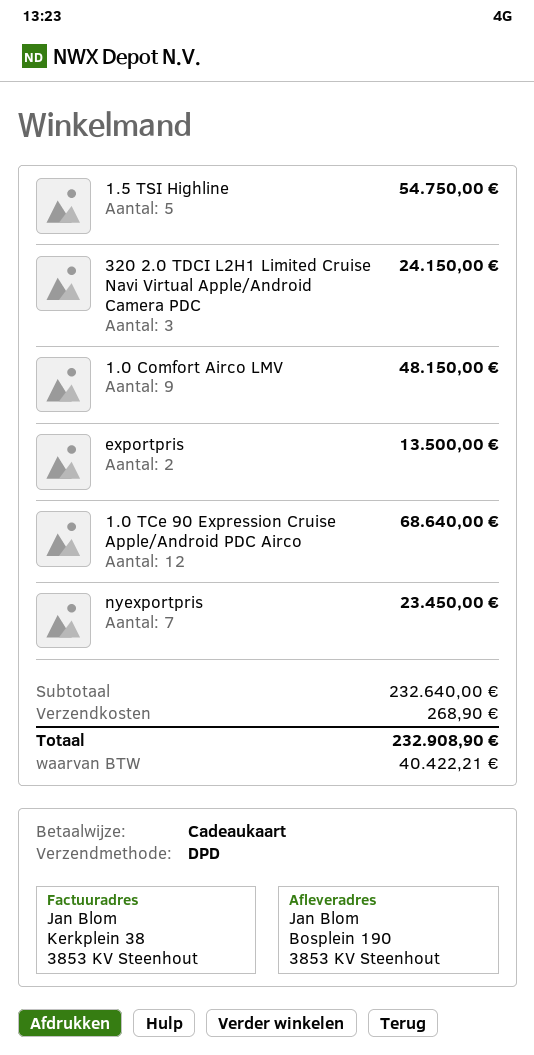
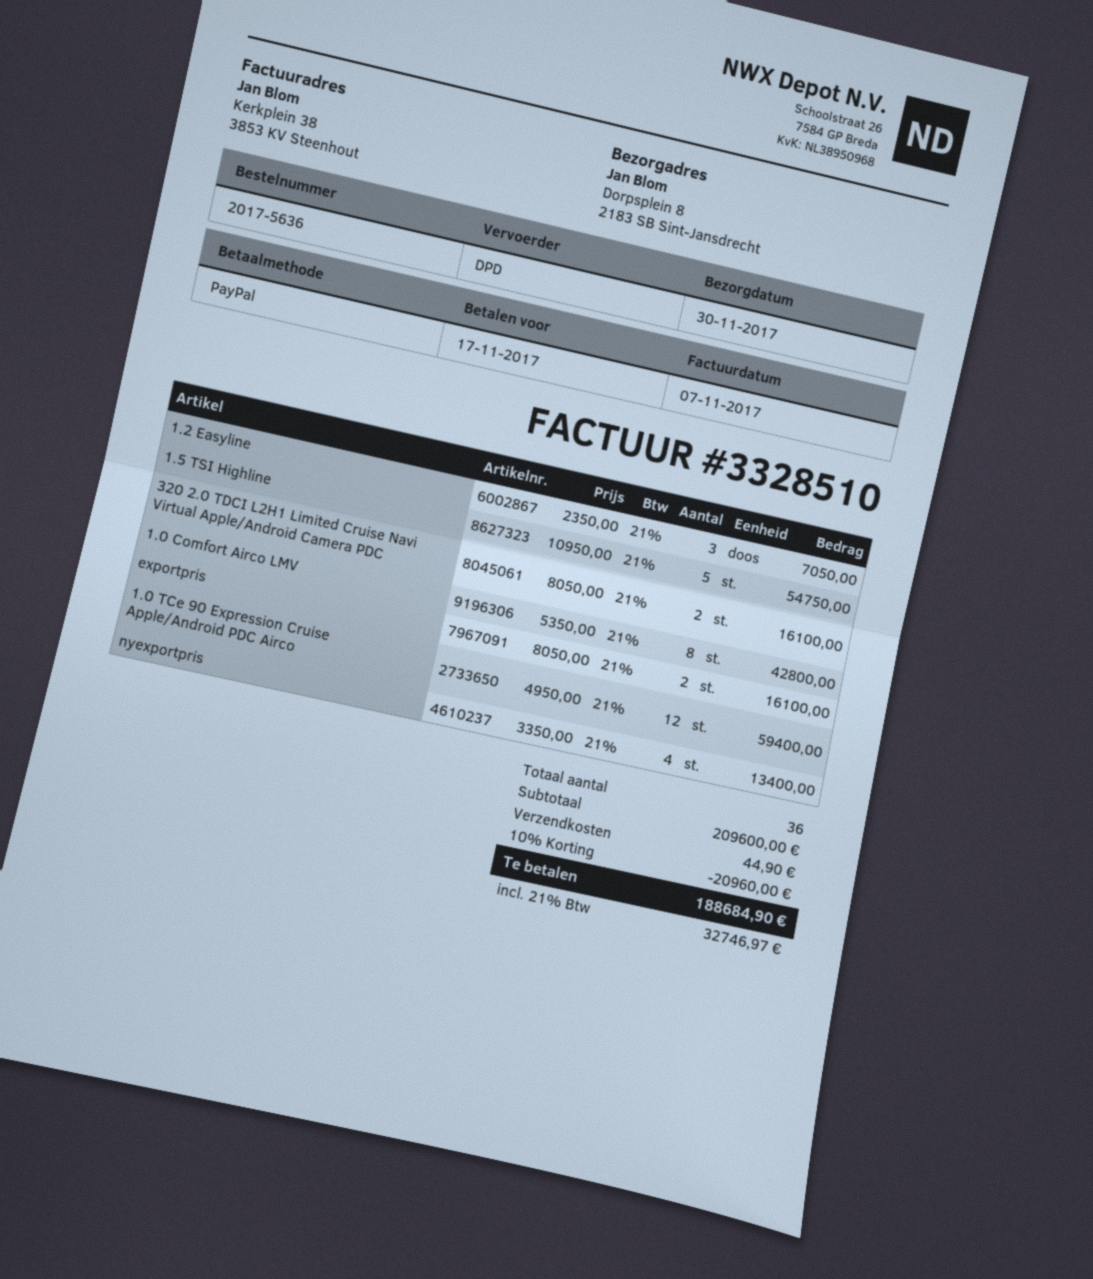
payment method: gift card -> PayPal
ship to: Bosplein 190, 3853 KV Steenhout -> Dorpsplein 8, 2183 SB Sint-Jansdrecht
320 2.0 TDCI L2H1 Limited Cruise Navi Virtual Apple/Android Camera PDC: 3 for 24150.00 -> 2 for 16100.00
1.0 Comfort Airco LMV: 9 for 48150.00 -> 8 for 42800.00
exportpris: 2 for 13500.00 -> 2 for 16100.00
1.0 TCe 90 Expression Cruise Apple/Android PDC Airco: 12 for 68640.00 -> 12 for 59400.00
nyexportpris: 7 for 23450.00 -> 4 for 13400.00
1.2 Easyline: none -> 3 for 7050.00
subtotal: 232640.00 -> 209600.00
discount: none -> 10% = 20960.00
shipping: 268.90 -> 44.90
tax: 40422.21 -> 32746.97
total: 232908.90 -> 188684.90

